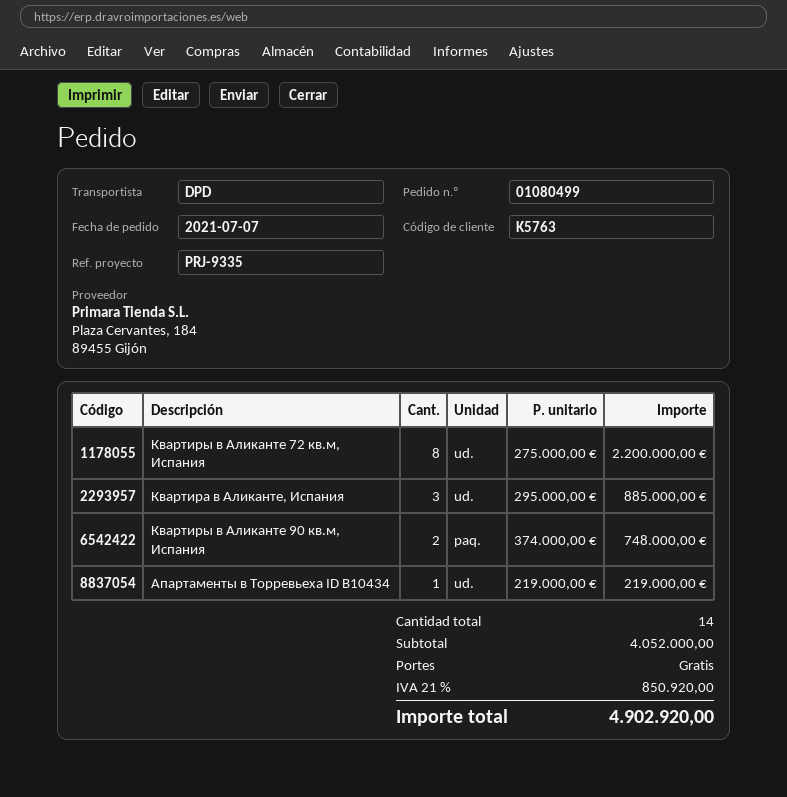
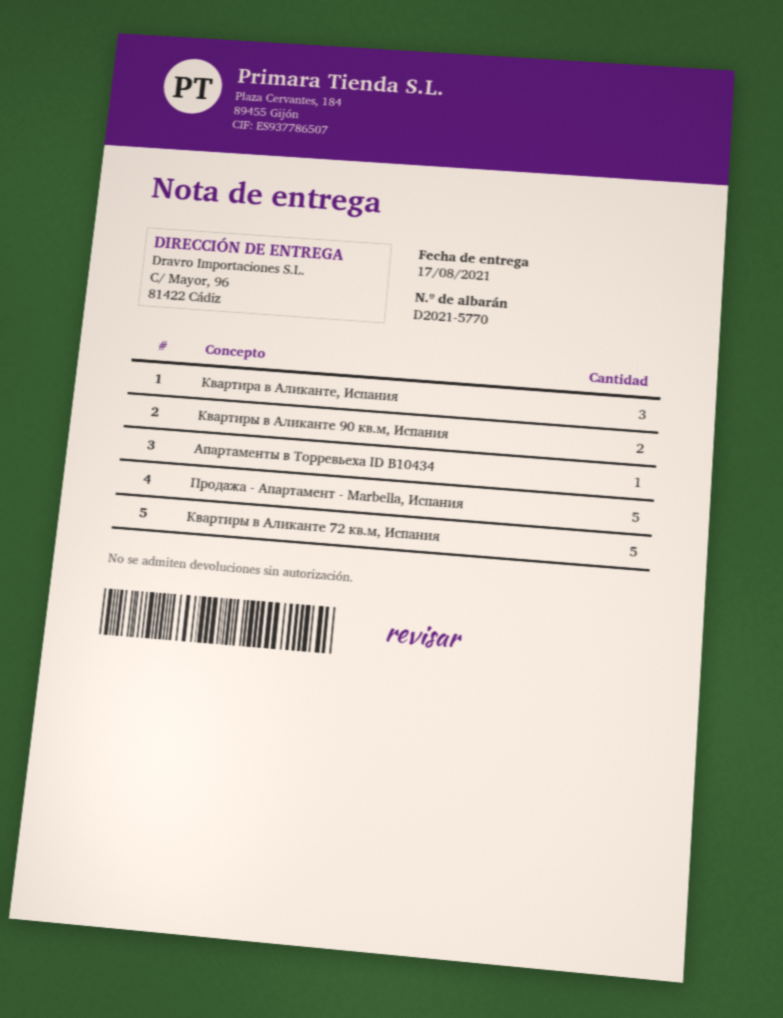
Квартиры в Аликанте 72 кв.м, Испания: 8 -> 5
Продажа - Апартамент - Marbella, Испания: none -> 5

